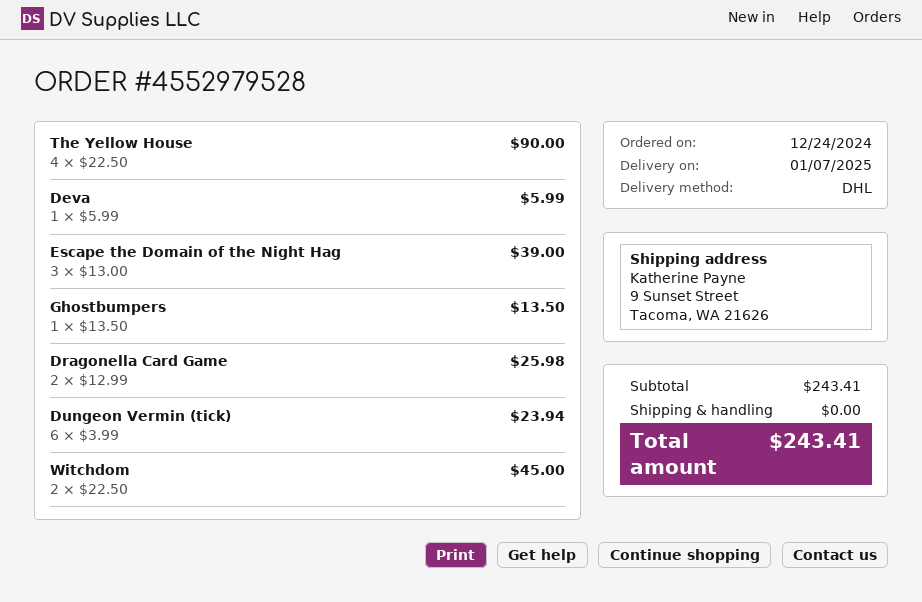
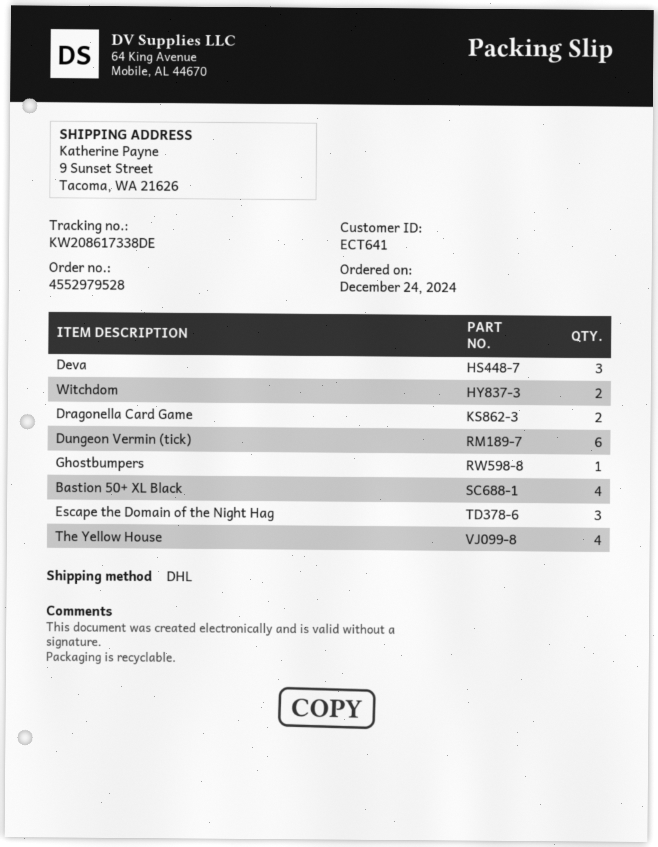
Deva: 1 -> 3
Bastion 50+ XL Black: none -> 4

